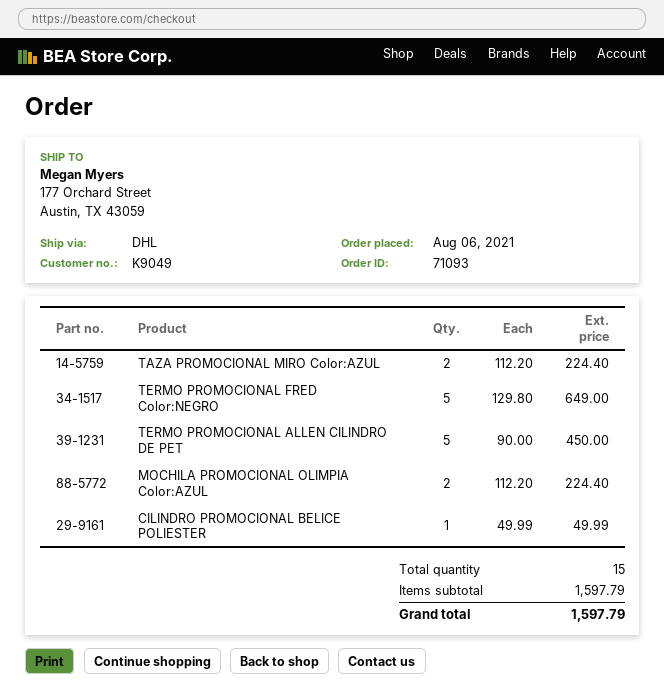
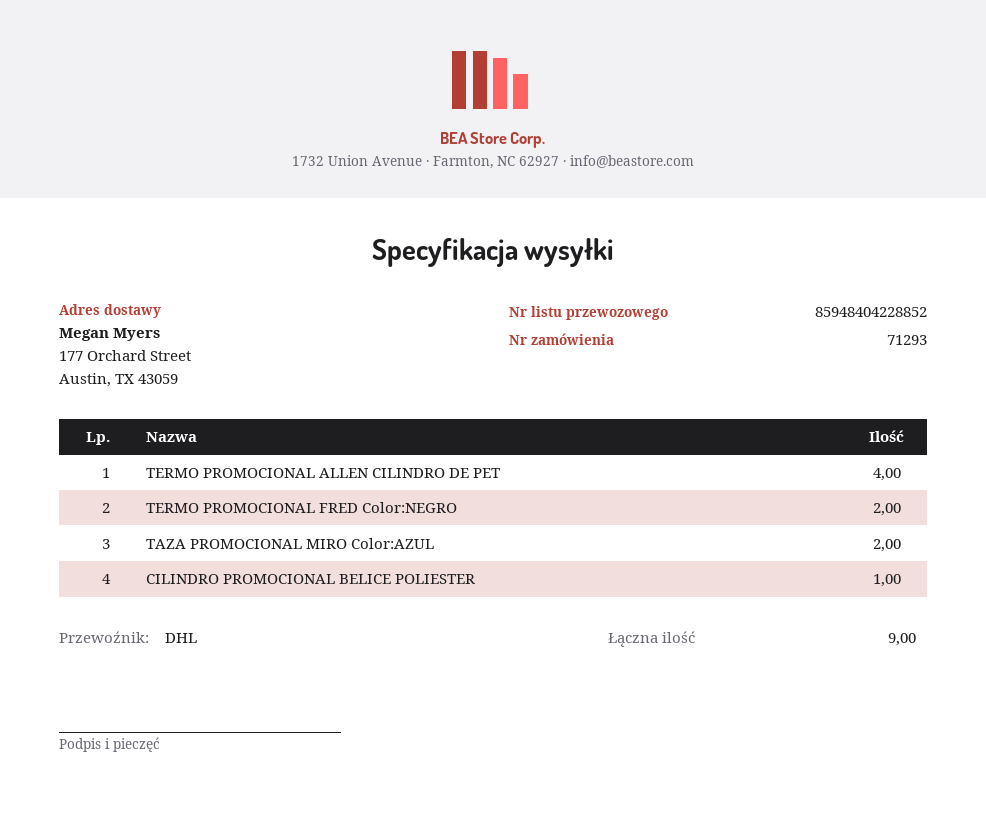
order number: 71093 -> 71293
TERMO PROMOCIONAL FRED Color:NEGRO: 5 -> 2
TERMO PROMOCIONAL ALLEN CILINDRO DE PET: 5 -> 4
MOCHILA PROMOCIONAL OLIMPIA Color:AZUL: 2 -> none
total quantity: 15 -> 9

